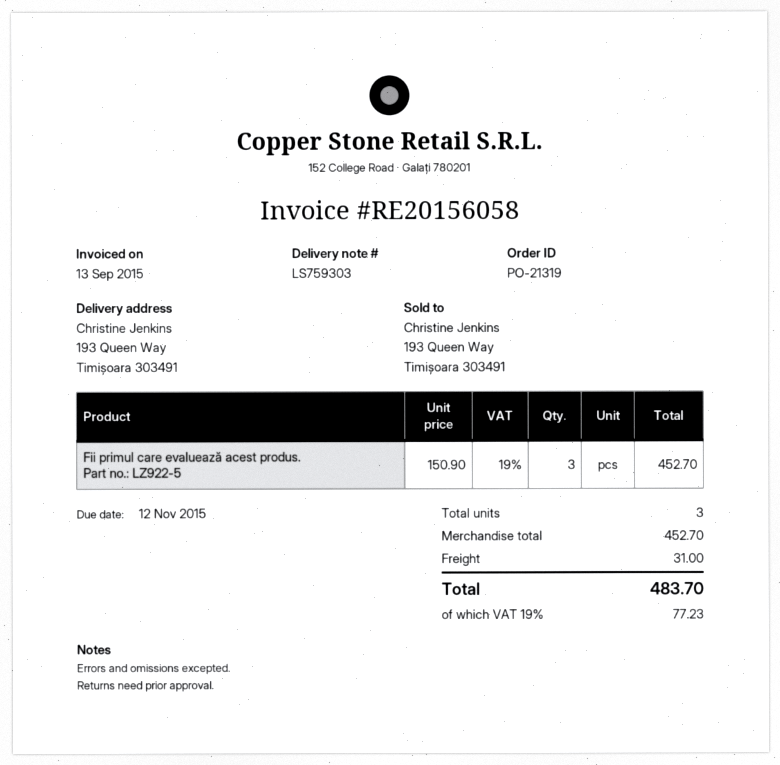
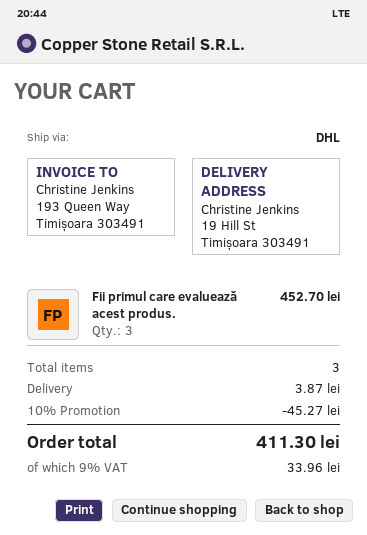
ship to: 193 Queen Way, Timișoara 303491 -> 19 Hill St, Timișoara 303491
discount: none -> 10% = 45.27
shipping: 31.00 -> 3.87
tax: 19% = 77.23 -> 9% = 33.96
total: 483.70 -> 411.30

